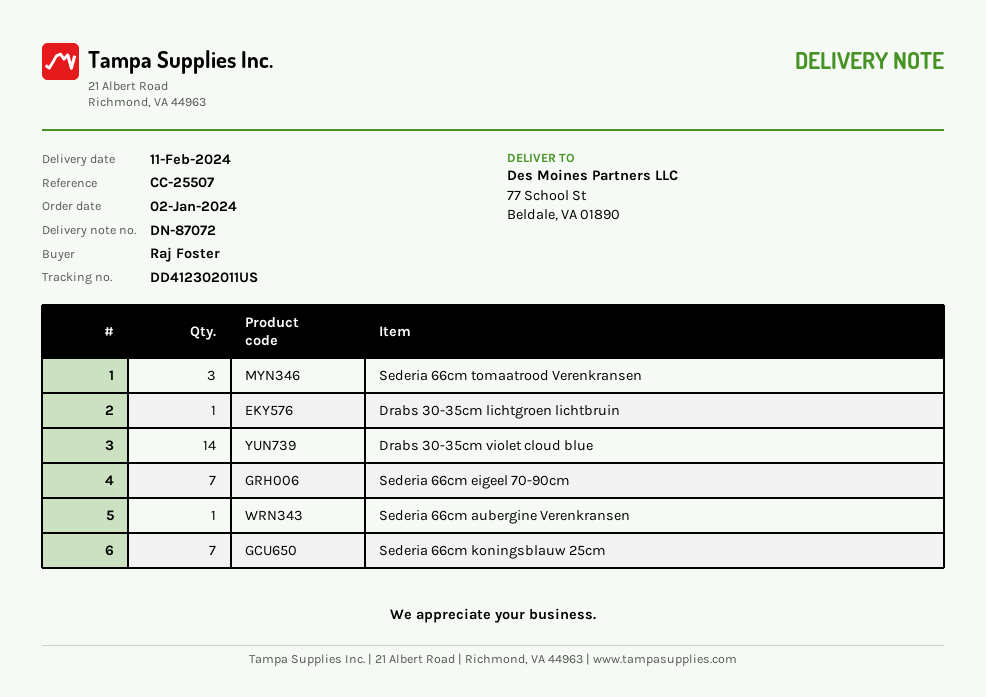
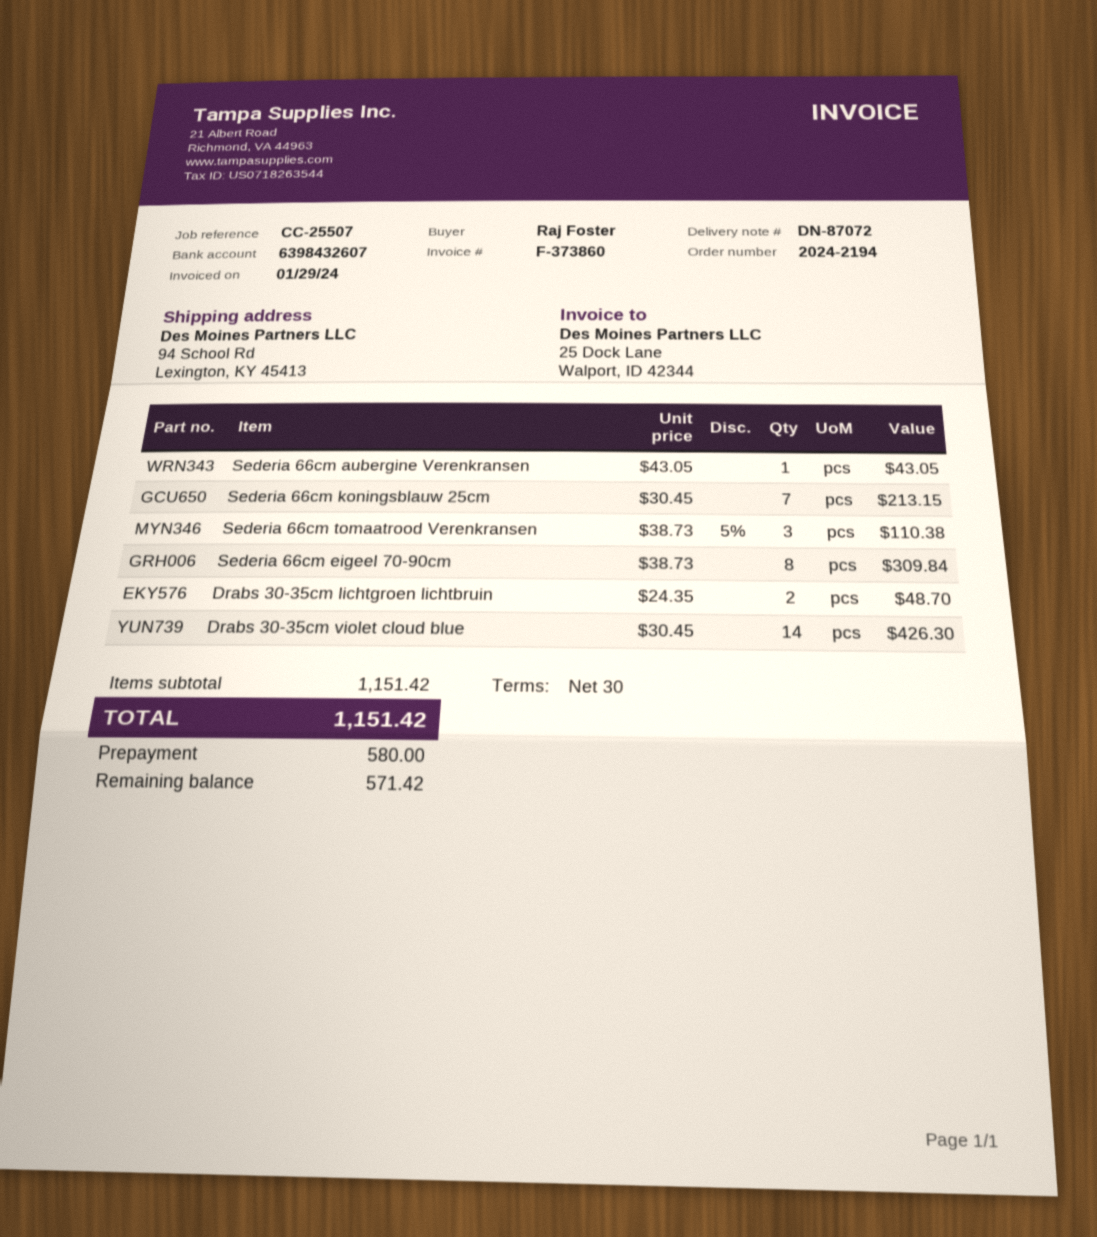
ship to: 77 School St, Beldale, VA 01890 -> 94 School Rd, Lexington, KY 45413
Drabs 30-35cm lichtgroen lichtbruin: 1 -> 2
Sederia 66cm eigeel 70-90cm: 7 -> 8

